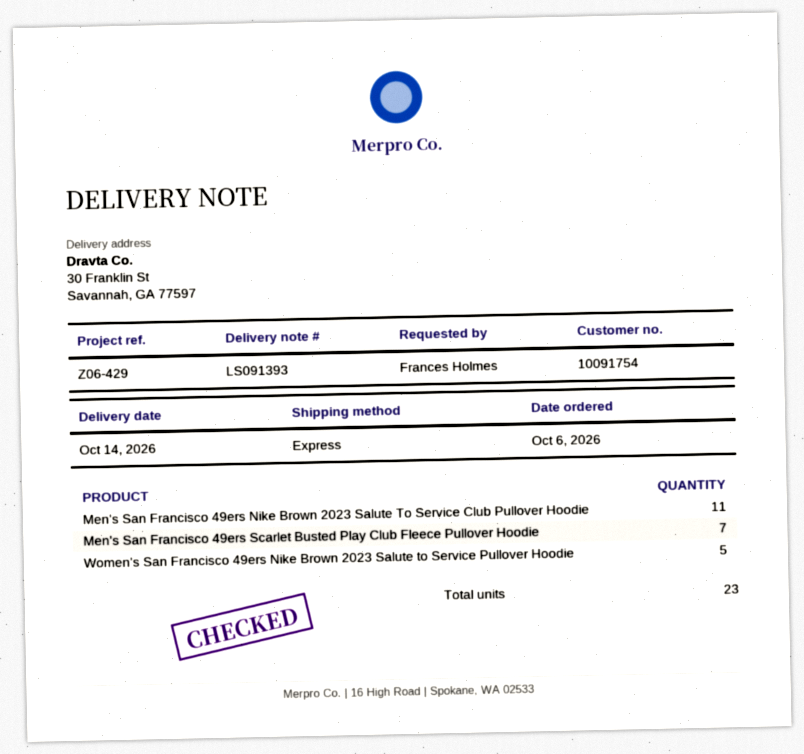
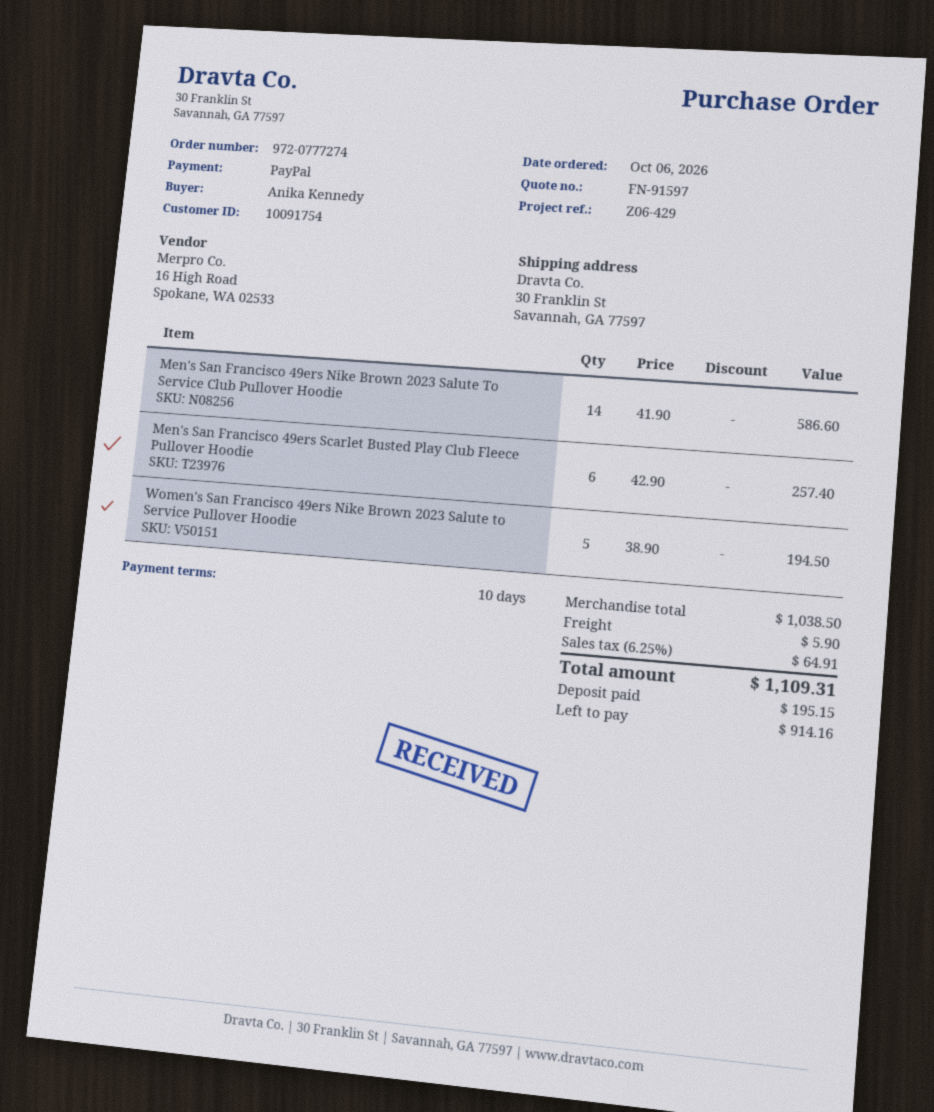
ordered by: Frances Holmes -> Anika Kennedy
Men's San Francisco 49ers Nike Brown 2023 Salute To Service Club Pullover Hoodie: 11 -> 14
Men's San Francisco 49ers Scarlet Busted Play Club Fleece Pullover Hoodie: 7 -> 6

